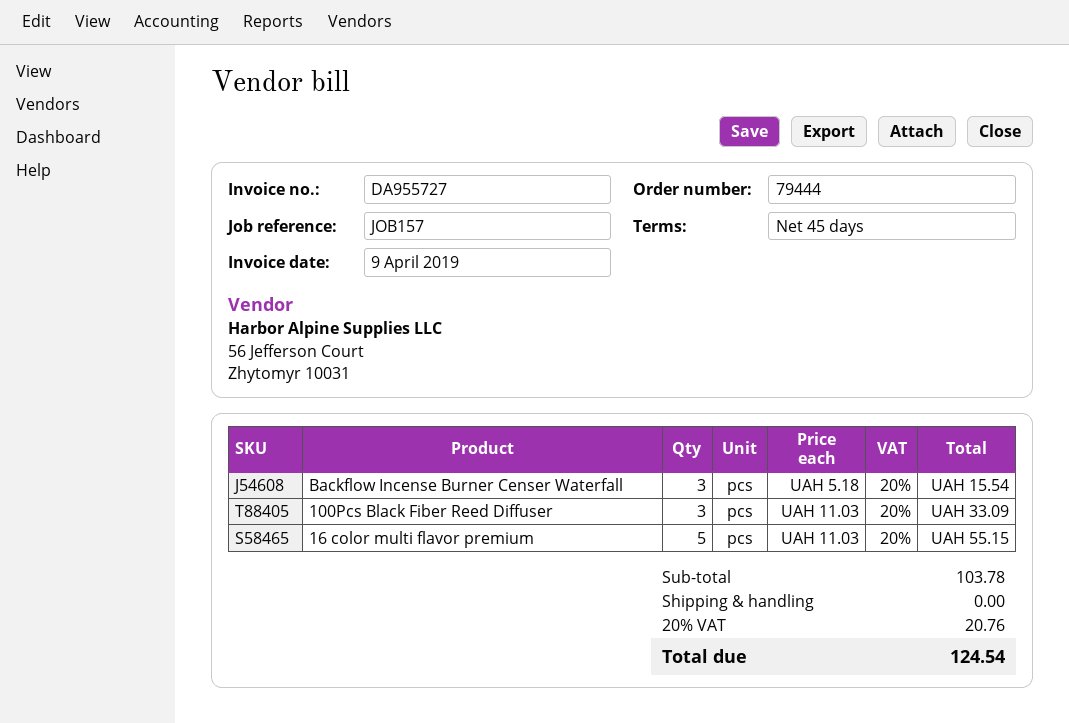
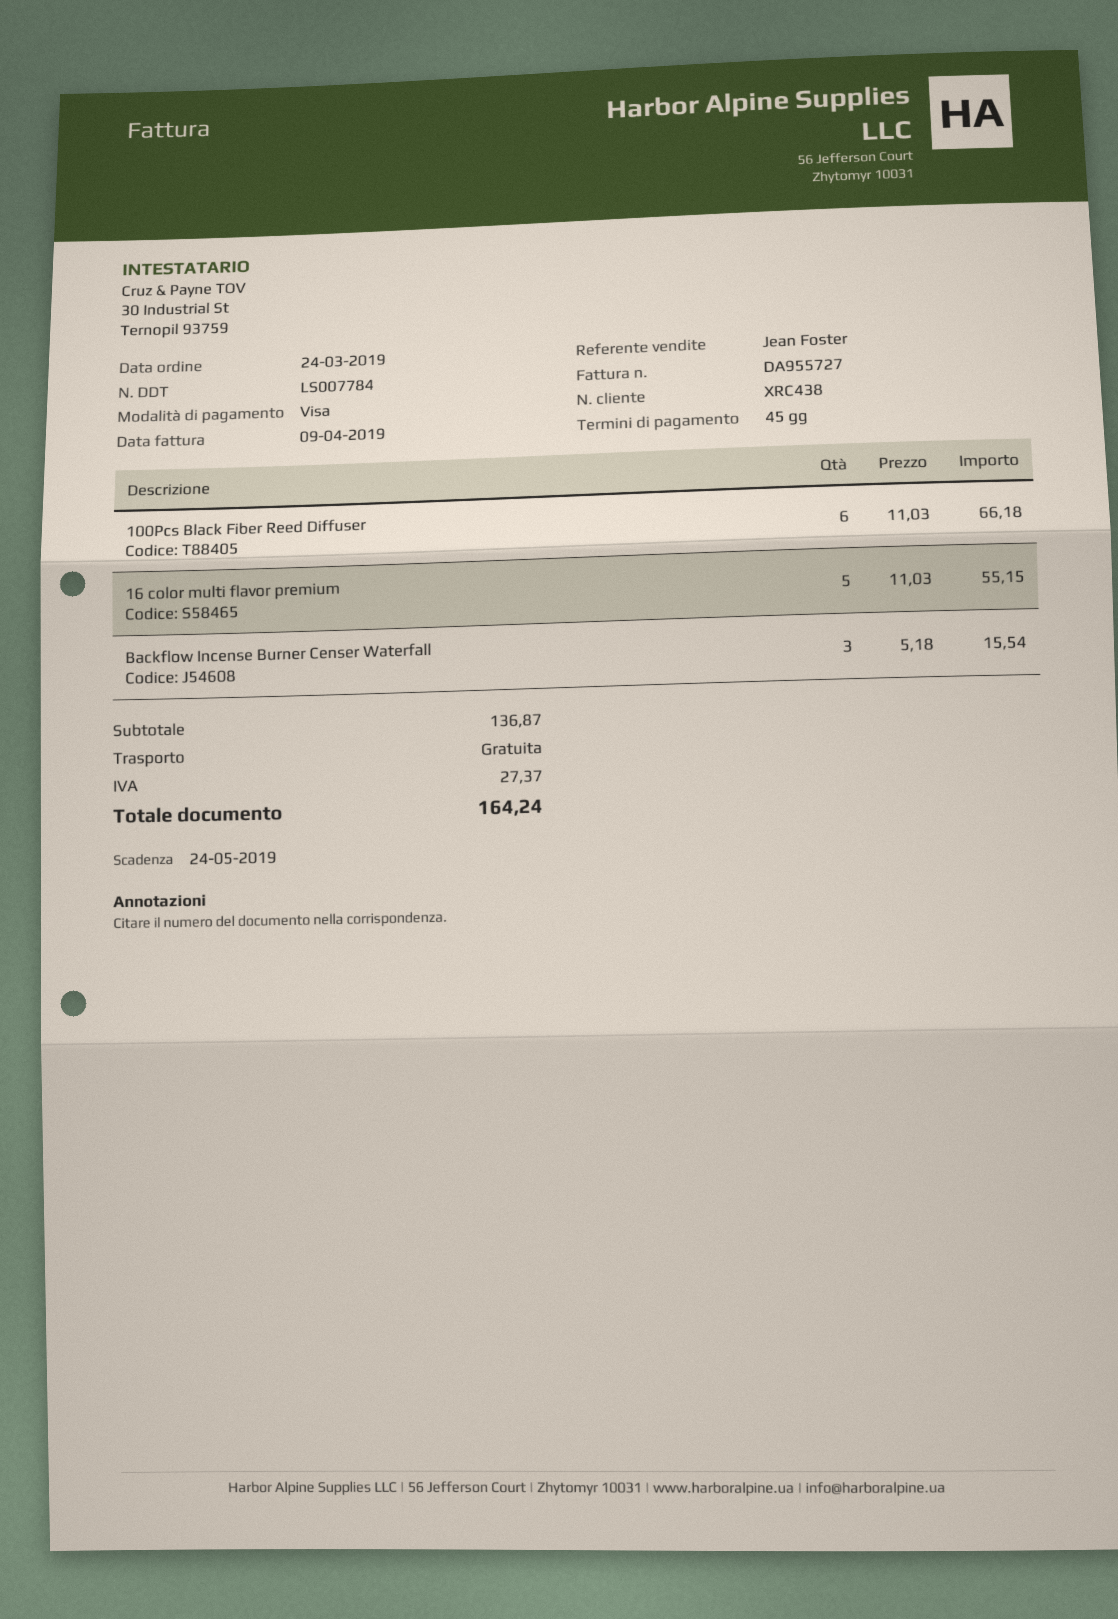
100Pcs Black Fiber Reed Diffuser: 3 x 11.03 = 33.09 -> 6 x 11.03 = 66.18
subtotal: 103.78 -> 136.87
tax: 20.76 -> 27.37
total: 124.54 -> 164.24

